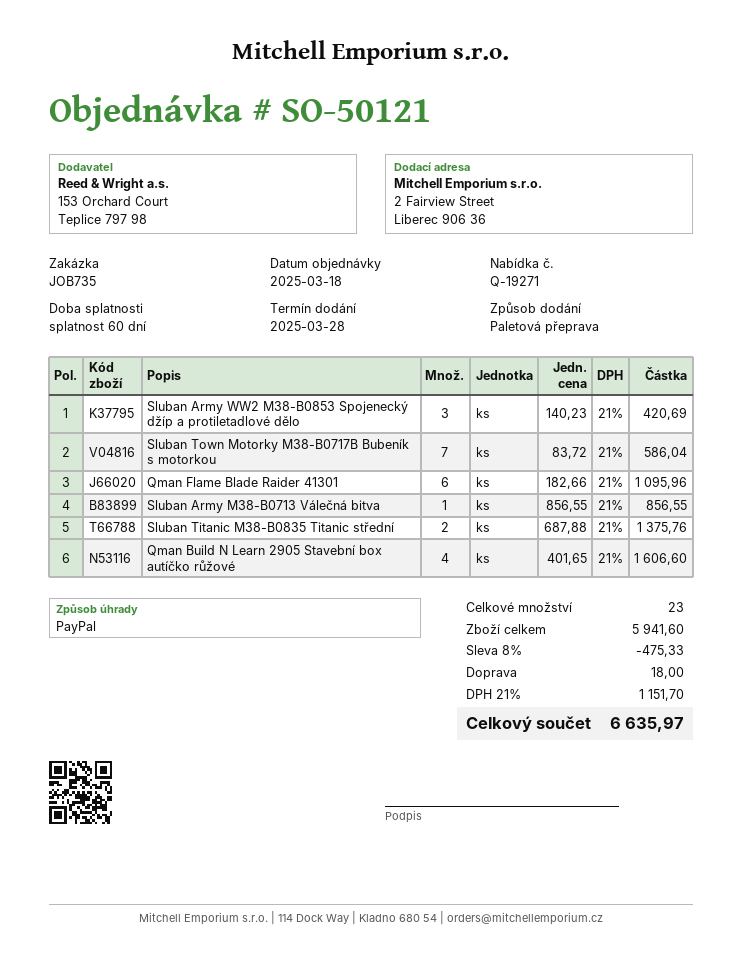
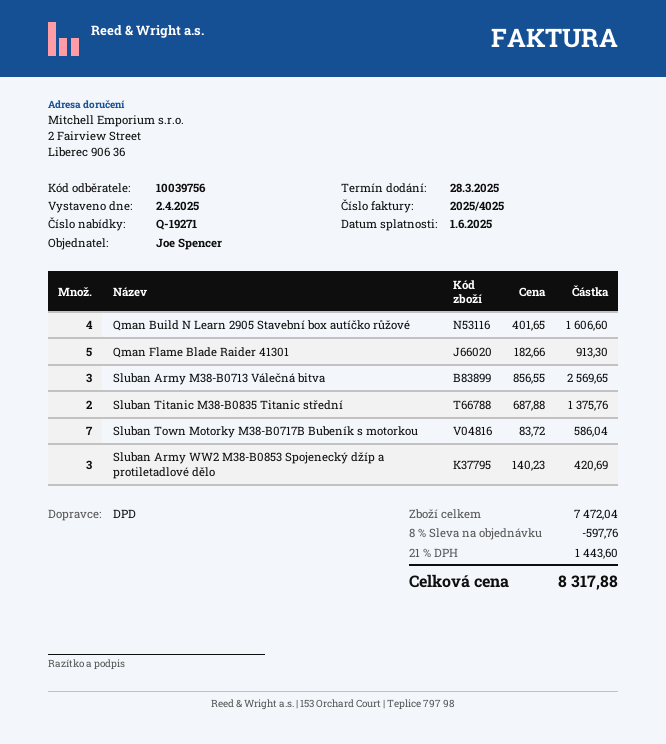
shipping method: pallet freight -> DPD
Qman Flame Blade Raider 41301: 6 x 182.66 = 1095.96 -> 5 x 182.66 = 913.30
Sluban Army M38-B0713 Válečná bitva: 1 x 856.55 = 856.55 -> 3 x 856.55 = 2569.65
subtotal: 5941.60 -> 7472.04
discount: 8% = 475.33 -> 8% = 597.76
shipping: 18.00 -> none
tax: 21% = 1151.70 -> 21% = 1443.60
total: 6635.97 -> 8317.88

